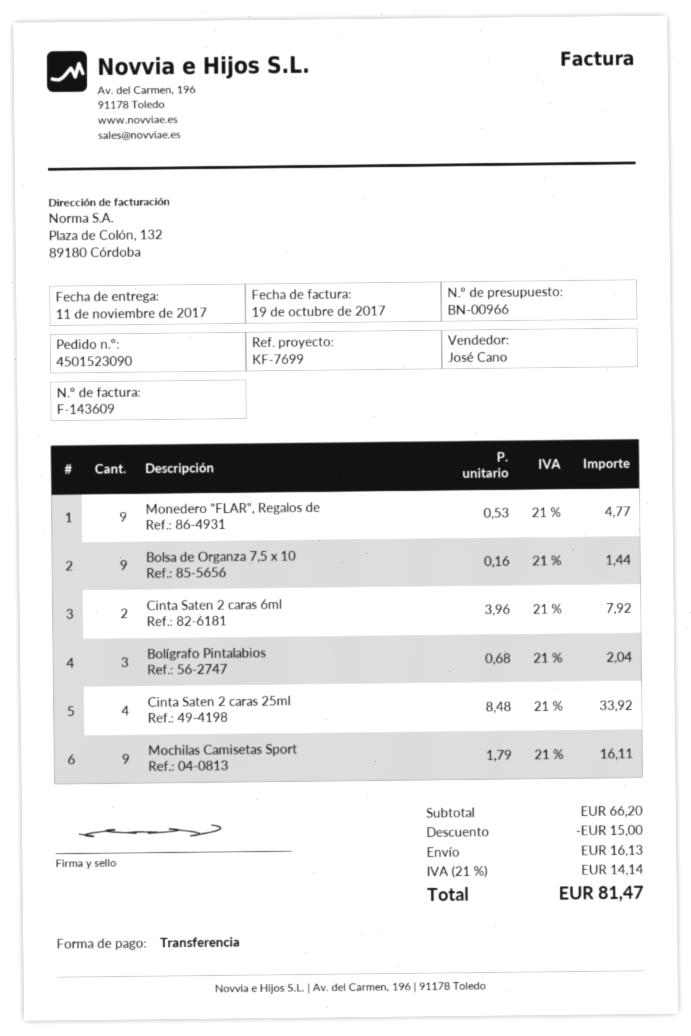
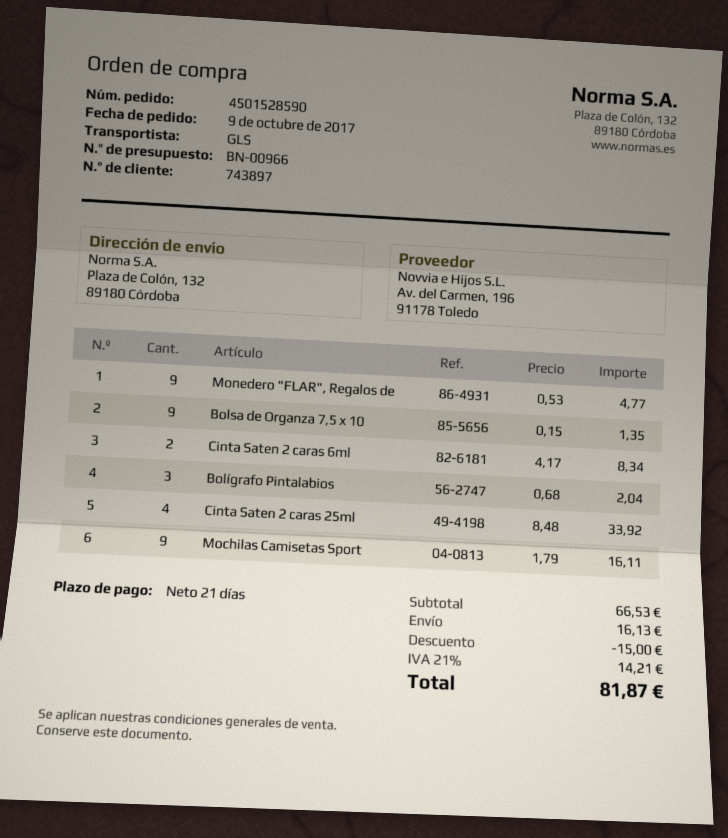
order number: 4501523090 -> 4501528590
Bolsa de Organza 7,5 x 10: 9 x 0.16 = 1.44 -> 9 x 0.15 = 1.35
Cinta Saten 2 caras 6ml: 2 x 3.96 = 7.92 -> 2 x 4.17 = 8.34
subtotal: 66.20 -> 66.53
tax: 21% = 14.14 -> 21% = 14.21
total: 81.47 -> 81.87

